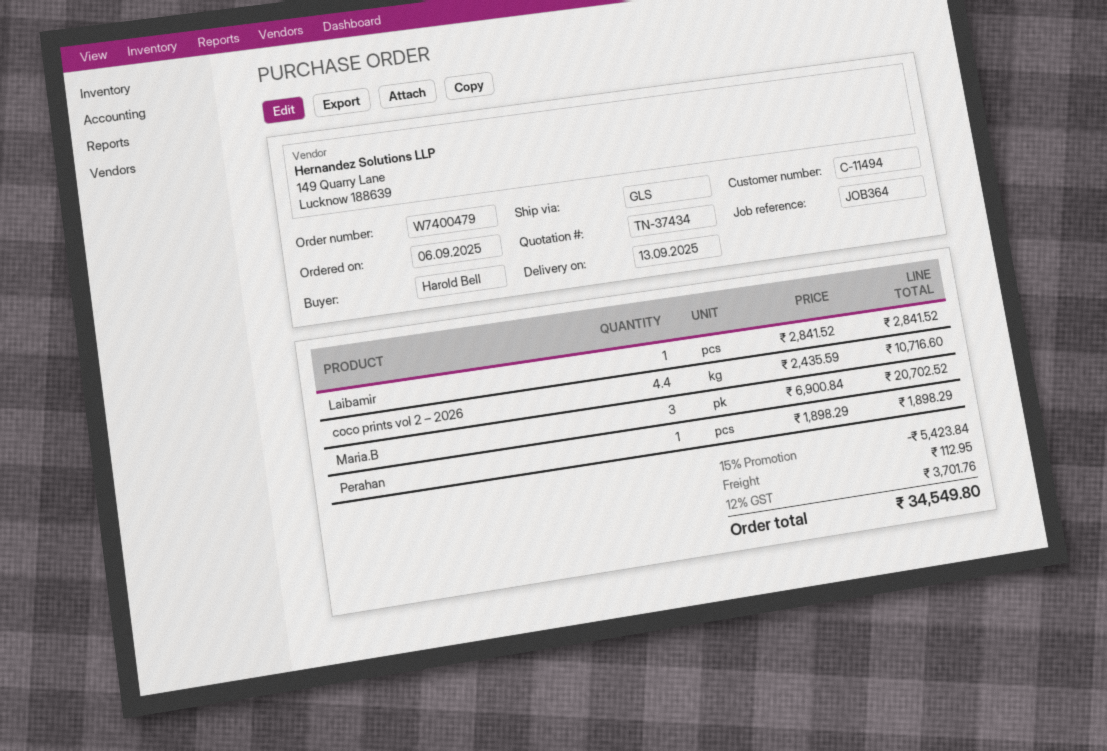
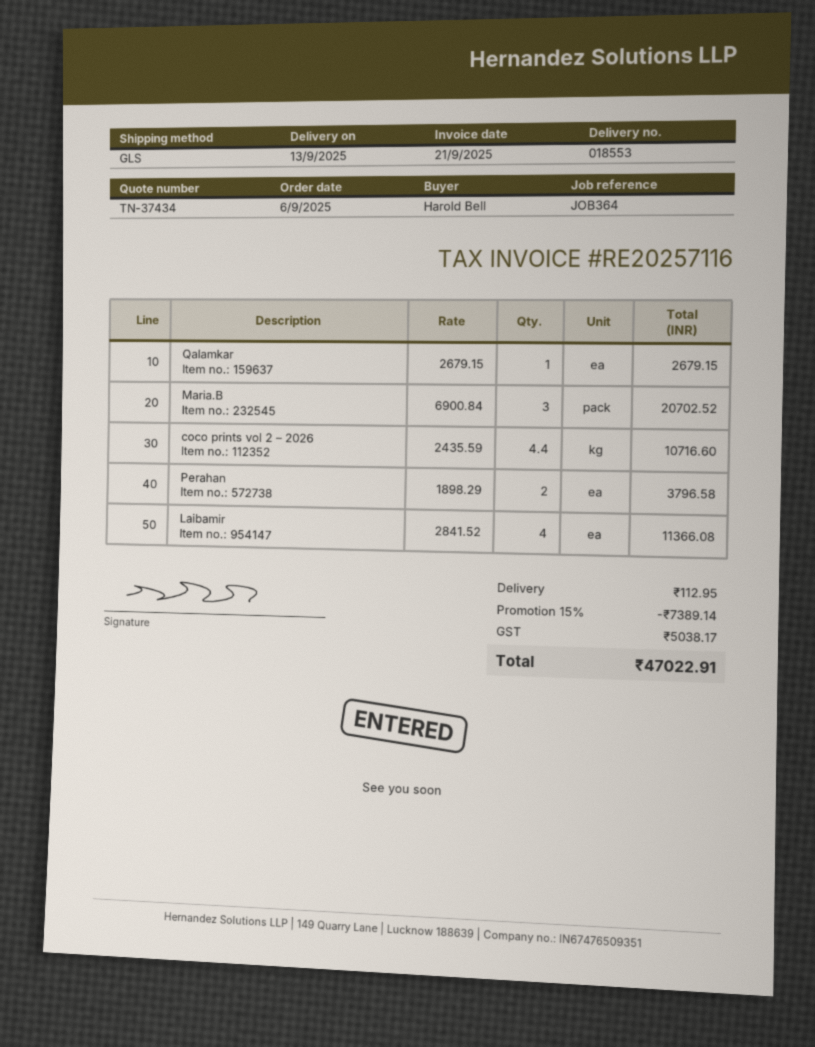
Laibamir: 1 x 2841.52 = 2841.52 -> 4 x 2841.52 = 11366.08
Perahan: 1 x 1898.29 = 1898.29 -> 2 x 1898.29 = 3796.58
Qalamkar: none -> 1 x 2679.15 = 2679.15
discount: 15% = 5423.84 -> 15% = 7389.14
tax: 3701.76 -> 5038.17
total: 34549.80 -> 47022.91

